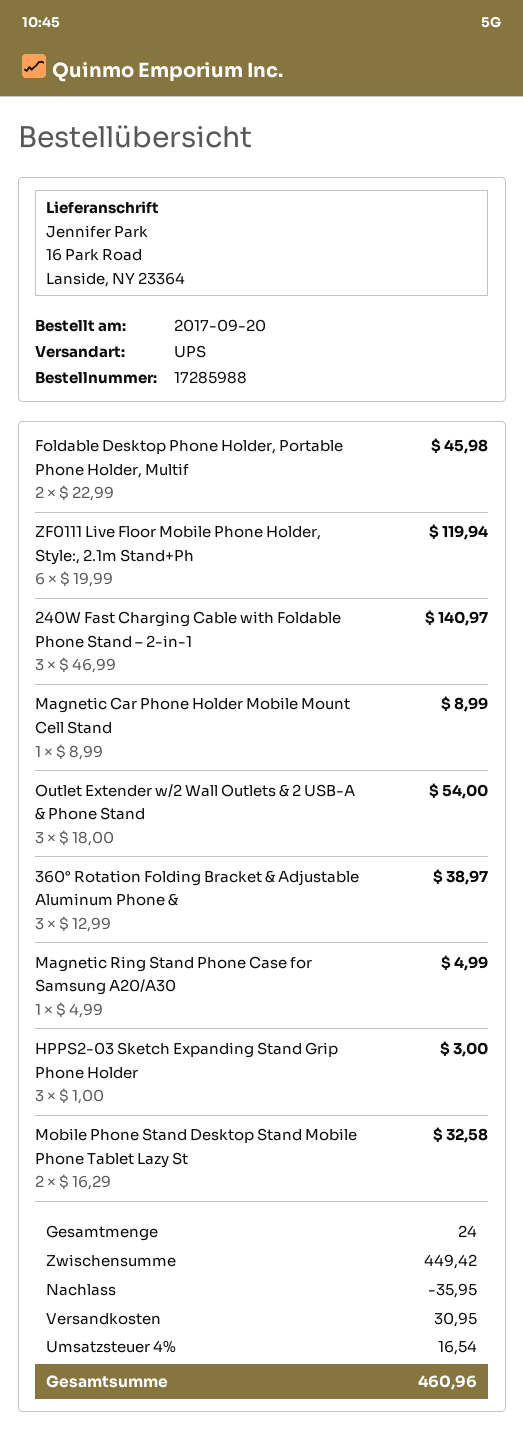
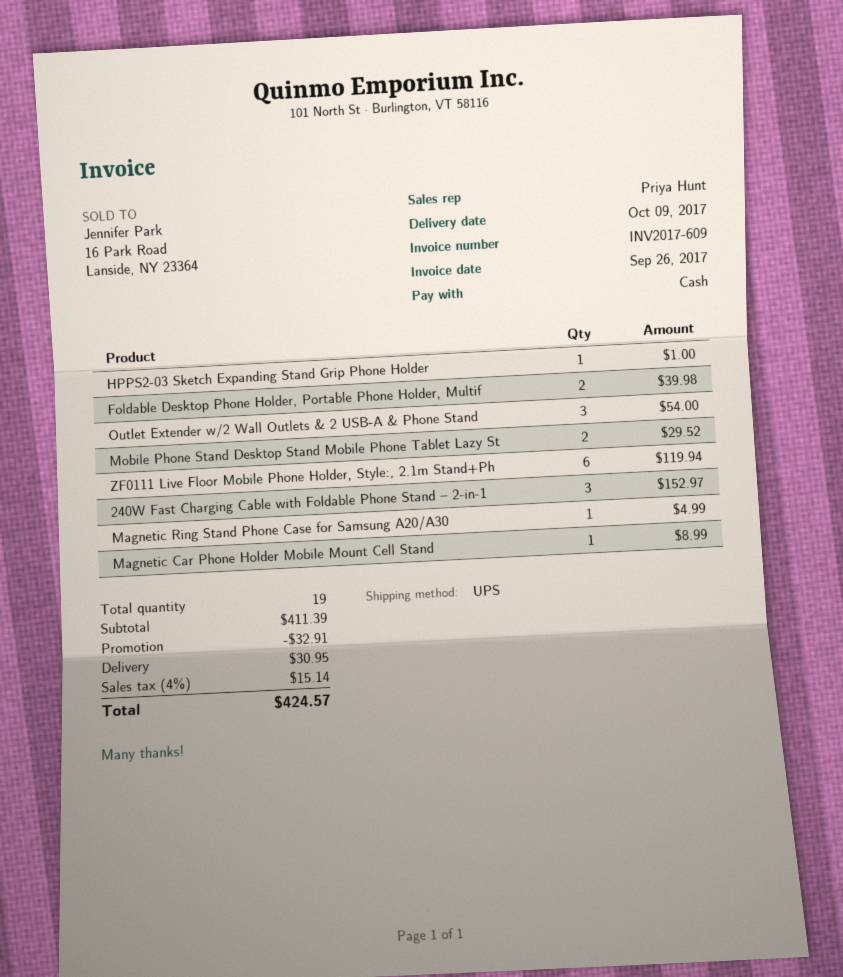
Foldable Desktop Phone Holder, Portable Phone Holder, Multif: 2 for 45.98 -> 2 for 39.98
240W Fast Charging Cable with Foldable Phone Stand – 2-in-1: 3 for 140.97 -> 3 for 152.97
360° Rotation Folding Bracket & Adjustable Aluminum Phone &: 3 for 38.97 -> none
HPPS2-03 Sketch Expanding Stand Grip Phone Holder: 3 for 3.00 -> 1 for 1.00
Mobile Phone Stand Desktop Stand Mobile Phone Tablet Lazy St: 2 for 32.58 -> 2 for 29.52
total quantity: 24 -> 19
subtotal: 449.42 -> 411.39
discount: 35.95 -> 32.91
tax: 4% = 16.54 -> 4% = 15.14
total: 460.96 -> 424.57

